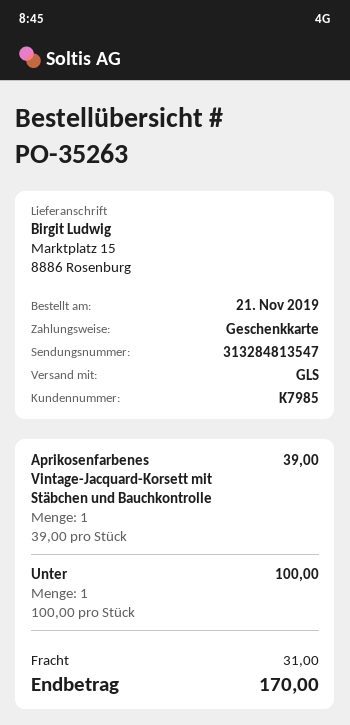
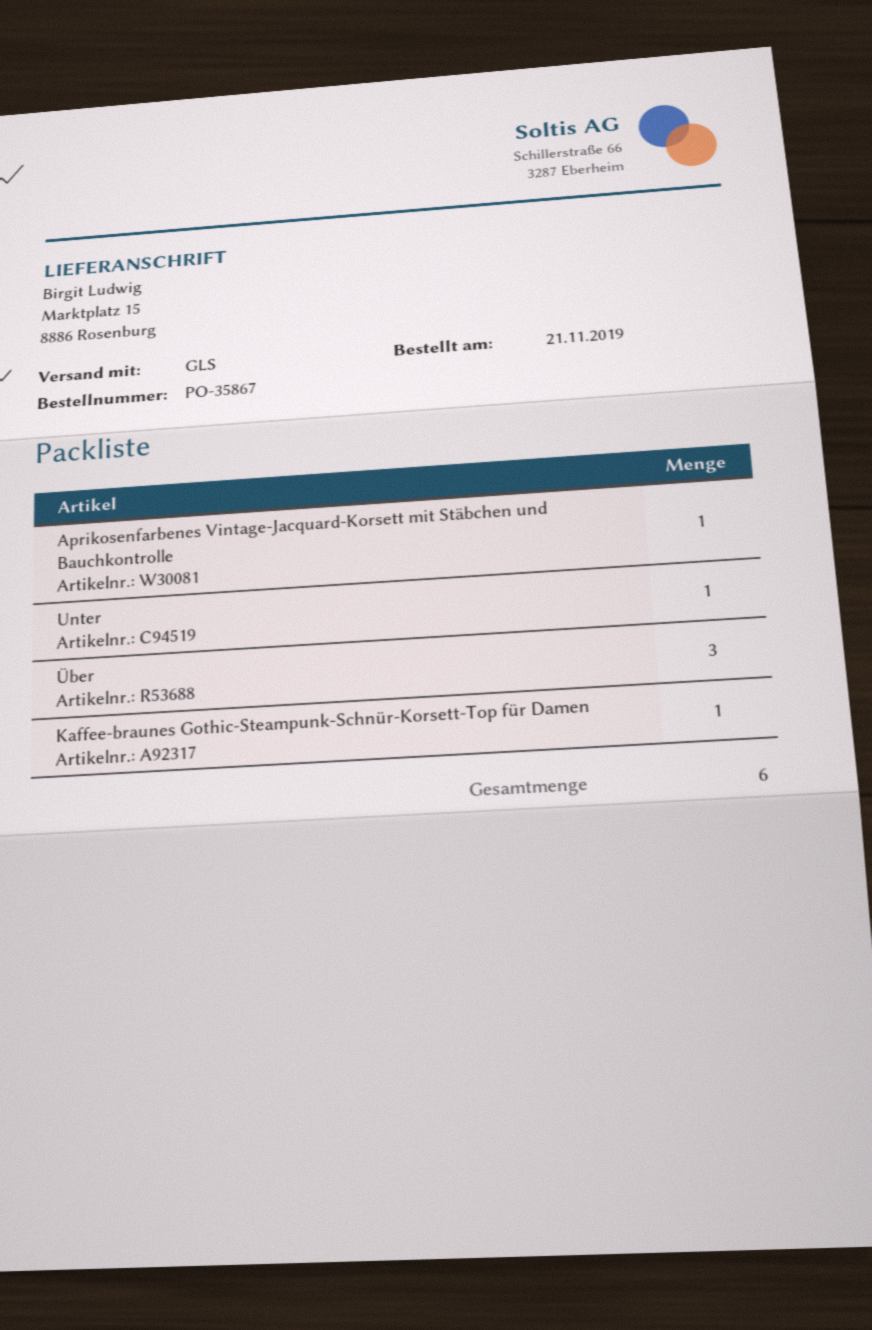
order number: PO-35263 -> PO-35867
Über: none -> 3
Kaffee-braunes Gothic-Steampunk-Schnür-Korsett-Top für Damen: none -> 1

